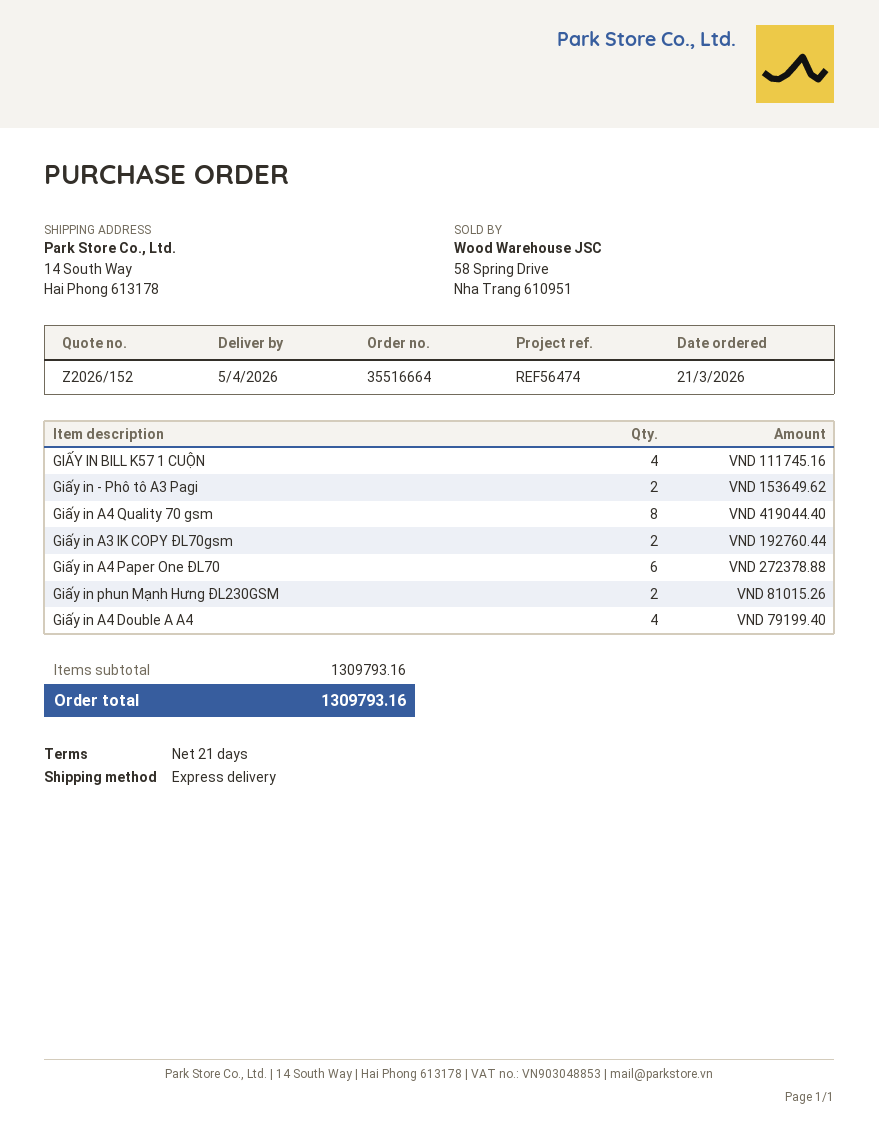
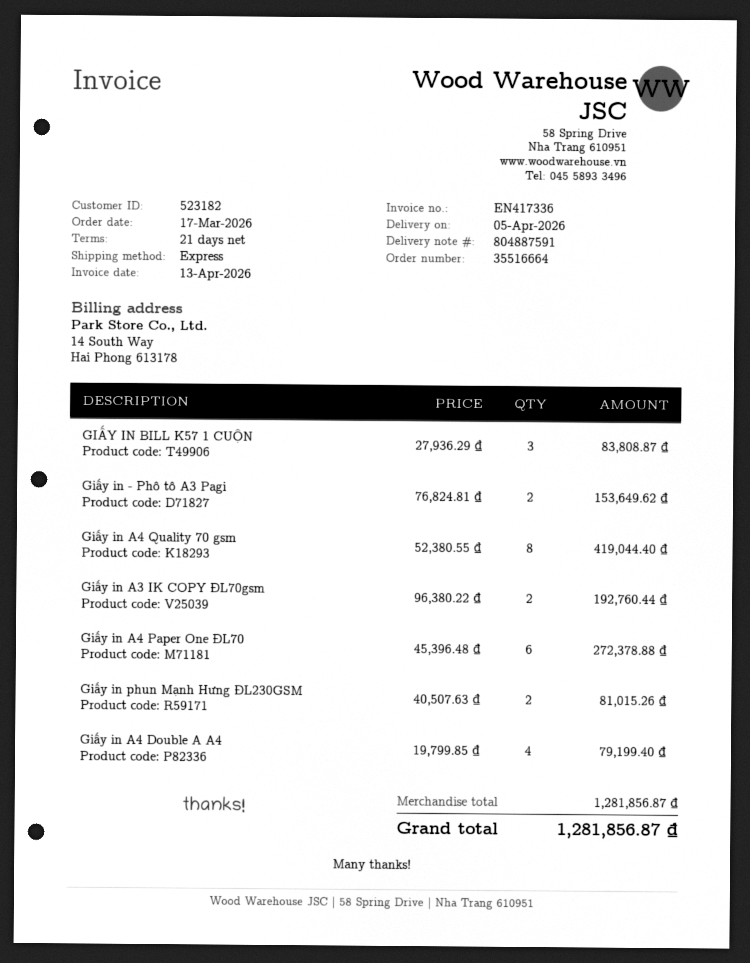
order date: 2026-03-21 -> 2026-03-17
GIẤY IN BILL K57 1 CUỘN: 4 for 111745.16 -> 3 for 83808.87
subtotal: 1309793.16 -> 1281856.87
total: 1309793.16 -> 1281856.87

